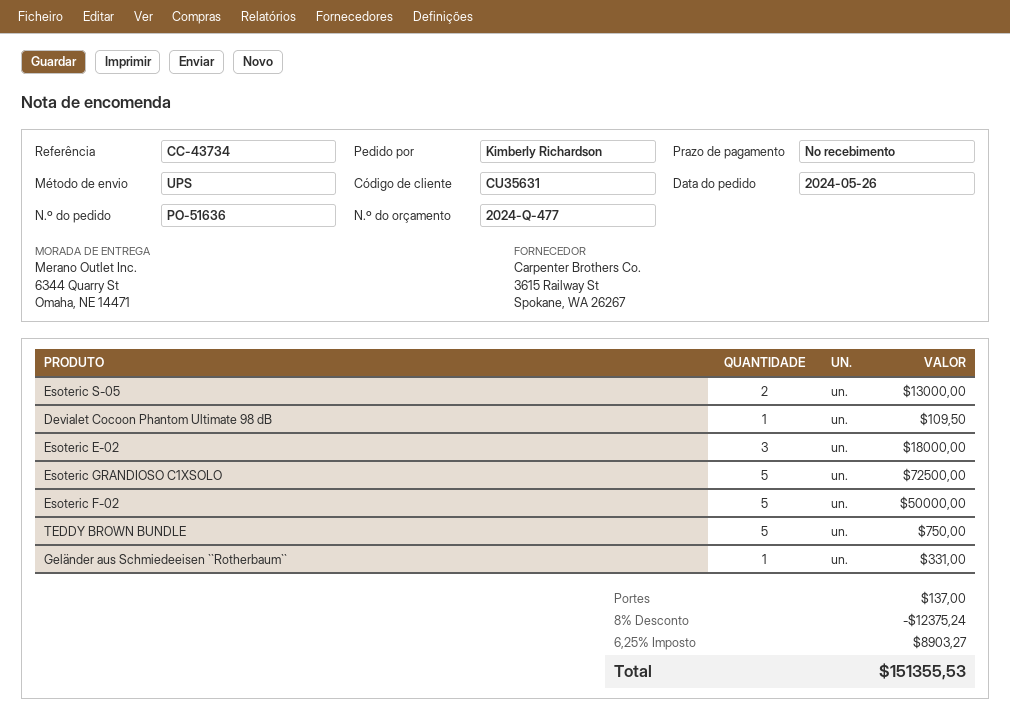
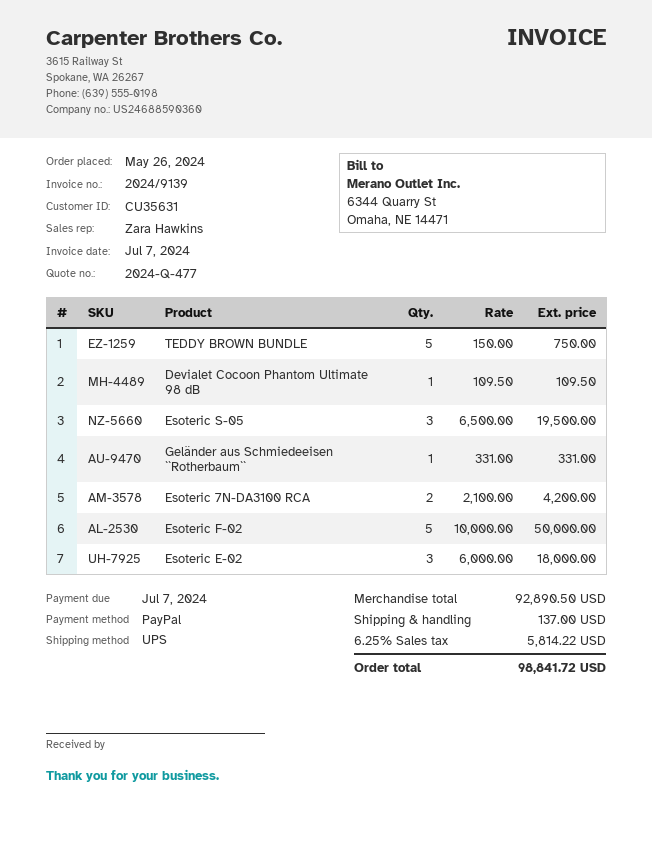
Esoteric S-05: 2 for 13000.00 -> 3 for 19500.00
Esoteric GRANDIOSO C1XSOLO: 5 for 72500.00 -> none
Esoteric 7N-DA3100 RCA: none -> 2 for 4200.00
discount: 8% = 12375.24 -> none
tax: 6.25% = 8903.27 -> 6.25% = 5814.22
total: 151355.53 -> 98841.72

